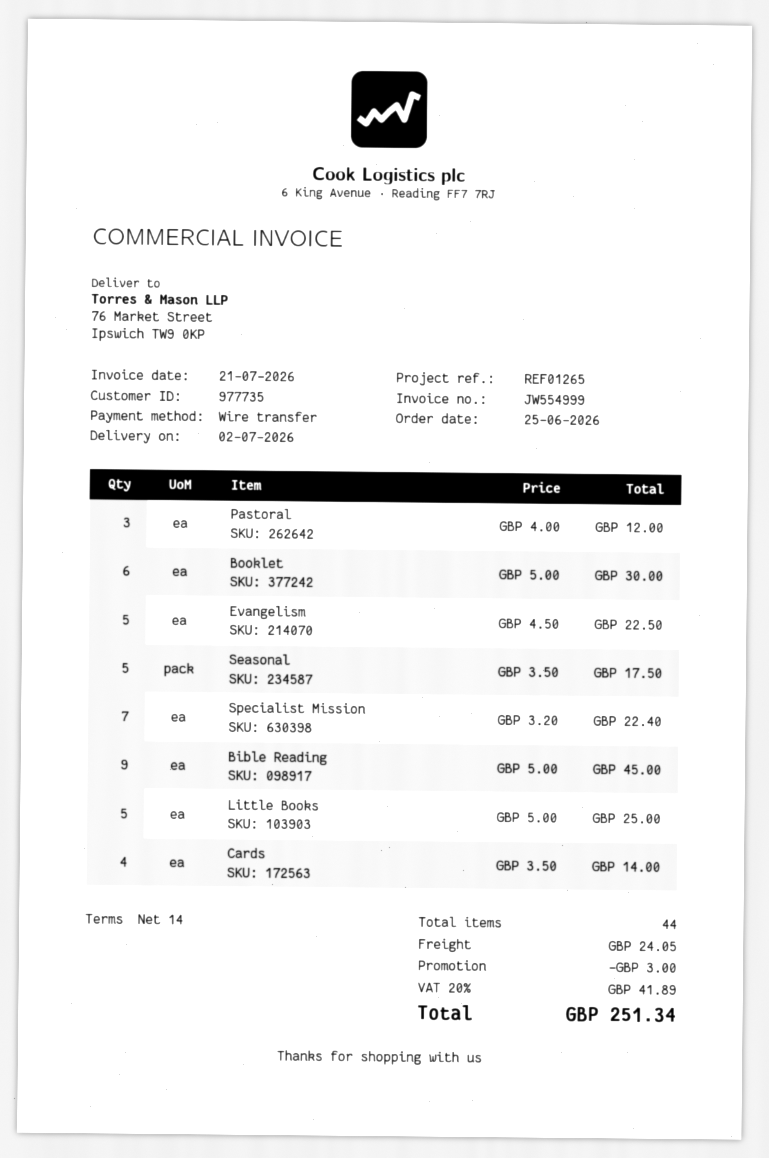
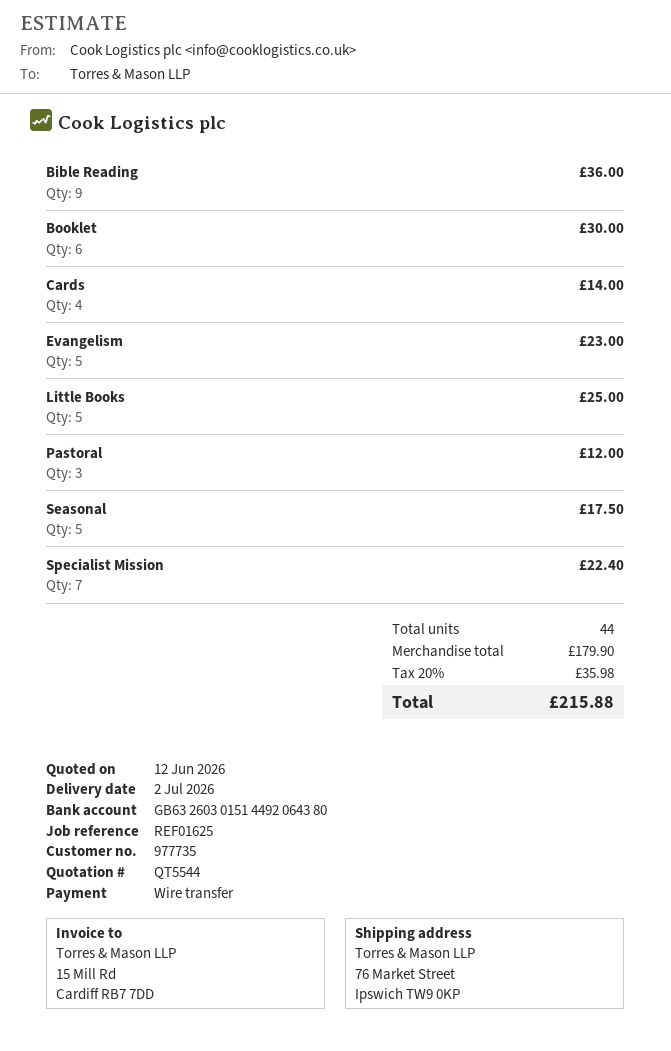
reference: REF01265 -> REF01625
Evangelism: 5 for 22.50 -> 5 for 23.00
Bible Reading: 9 for 45.00 -> 9 for 36.00
discount: 3.00 -> none
shipping: 24.05 -> none
tax: 20% = 41.89 -> 20% = 35.98
total: 251.34 -> 215.88

